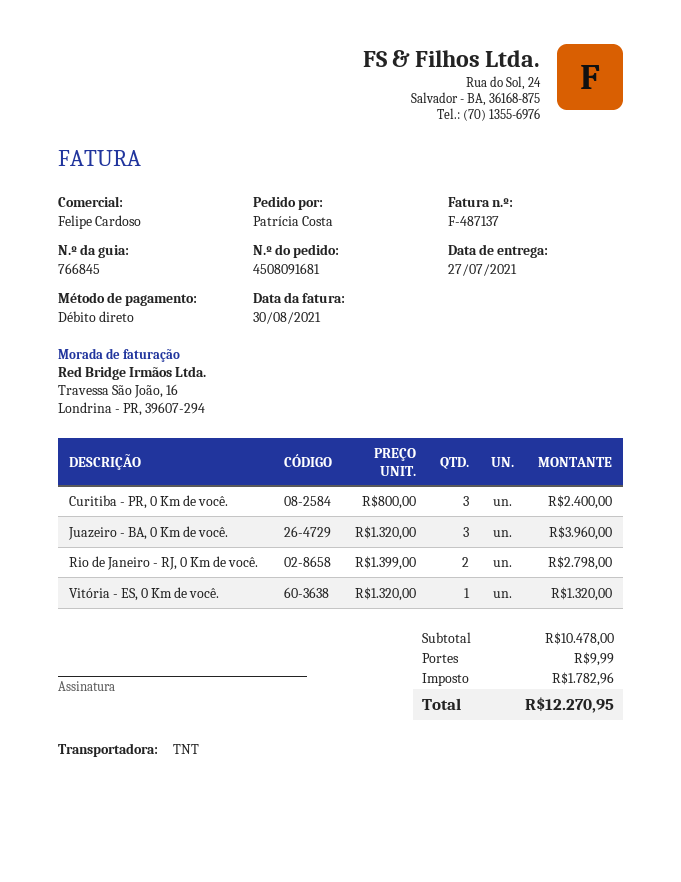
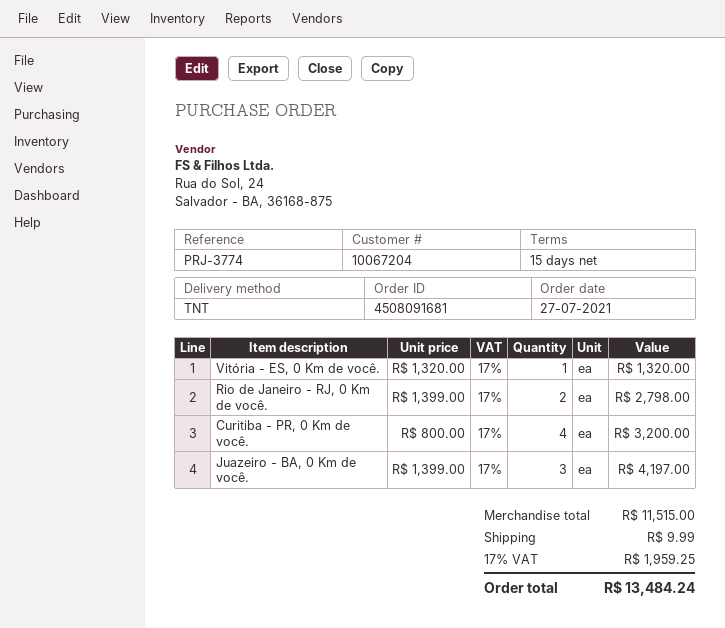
Curitiba - PR, 0 Km de você.: 3 x 800.00 = 2400.00 -> 4 x 800.00 = 3200.00
Juazeiro - BA, 0 Km de você.: 3 x 1320.00 = 3960.00 -> 3 x 1399.00 = 4197.00
subtotal: 10478.00 -> 11515.00
tax: 1782.96 -> 1959.25
total: 12270.95 -> 13484.24

